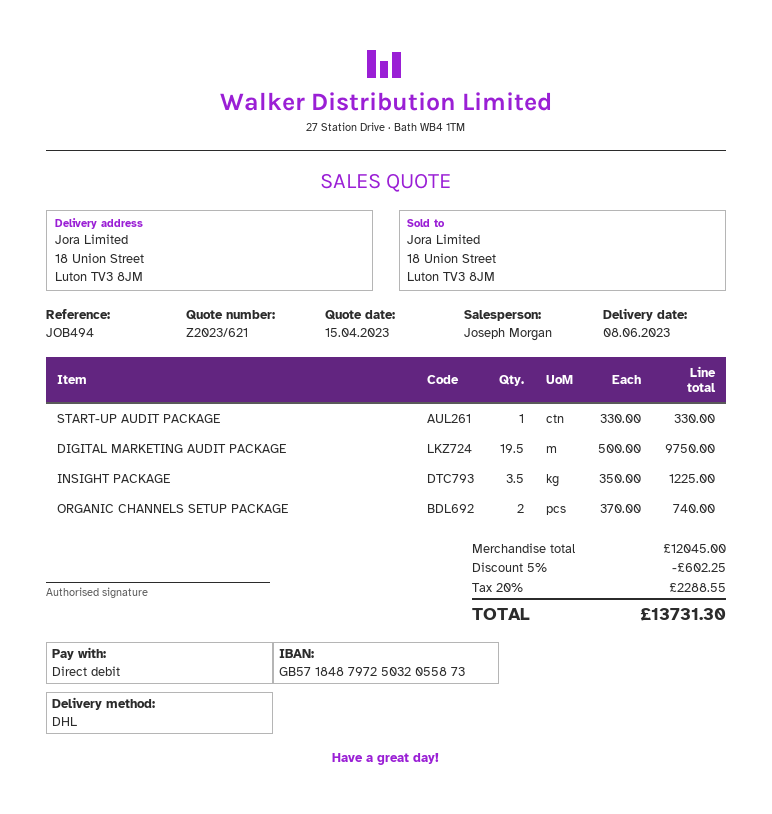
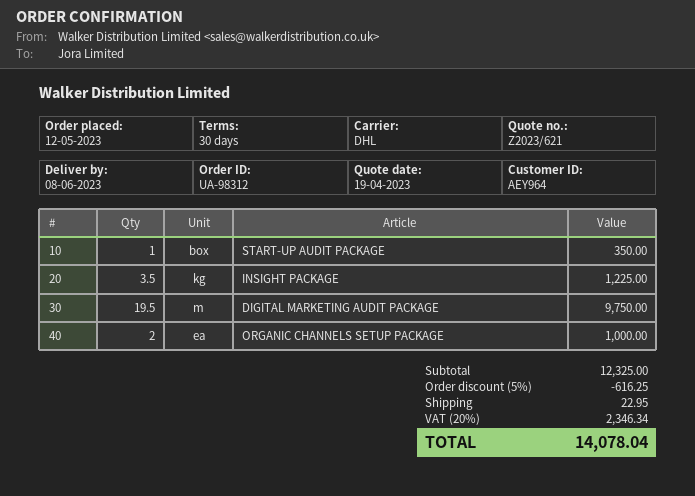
quote date: 2023-04-15 -> 2023-04-19
START-UP AUDIT PACKAGE: 1 for 330.00 -> 1 for 350.00
ORGANIC CHANNELS SETUP PACKAGE: 2 for 740.00 -> 2 for 1000.00
subtotal: 12045.00 -> 12325.00
discount: 5% = 602.25 -> 5% = 616.25
shipping: none -> 22.95
tax: 20% = 2288.55 -> 20% = 2346.34
total: 13731.30 -> 14078.04

